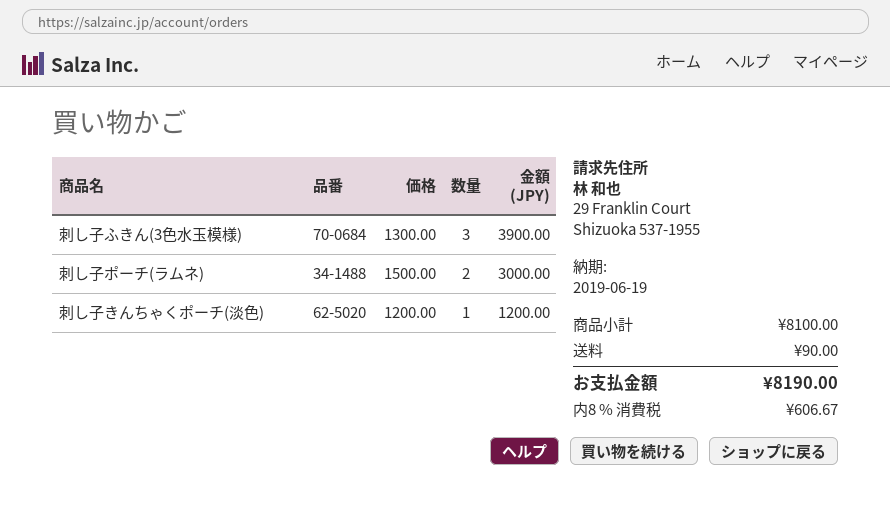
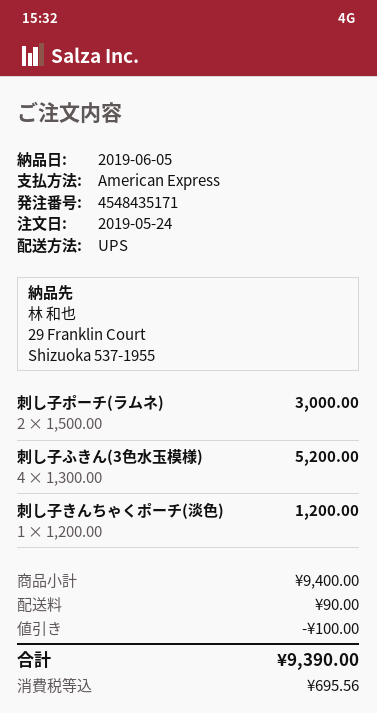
delivery date: 2019-06-19 -> 2019-06-05
刺し子ふきん(3色水玉模様): 3 x 1300.00 = 3900.00 -> 4 x 1300.00 = 5200.00
subtotal: 8100.00 -> 9400.00
discount: none -> 100.00
tax: 606.67 -> 695.56
total: 8190.00 -> 9390.00

